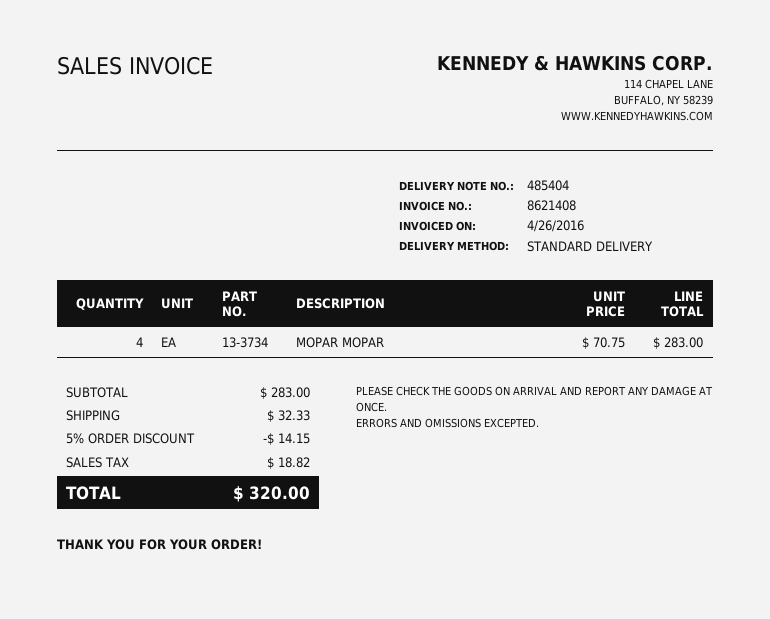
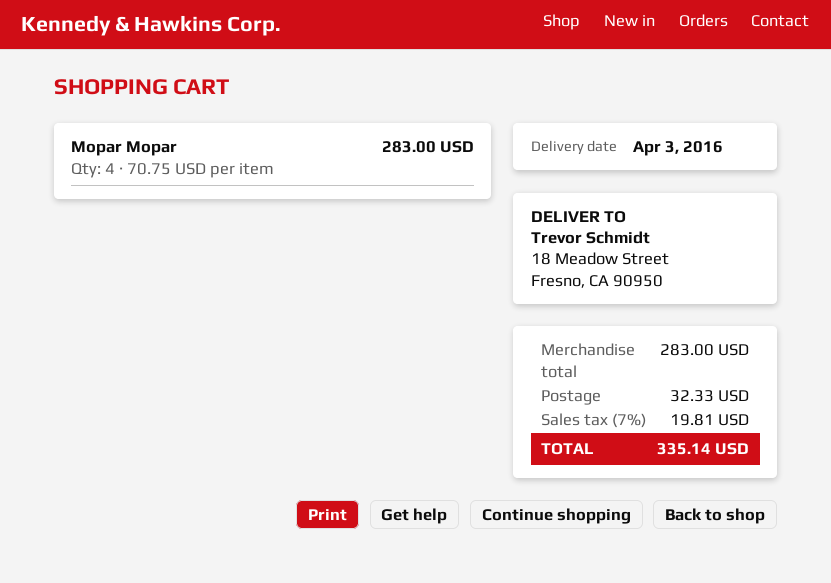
discount: 5% = 14.15 -> none
tax: 18.82 -> 19.81
total: 320.00 -> 335.14

